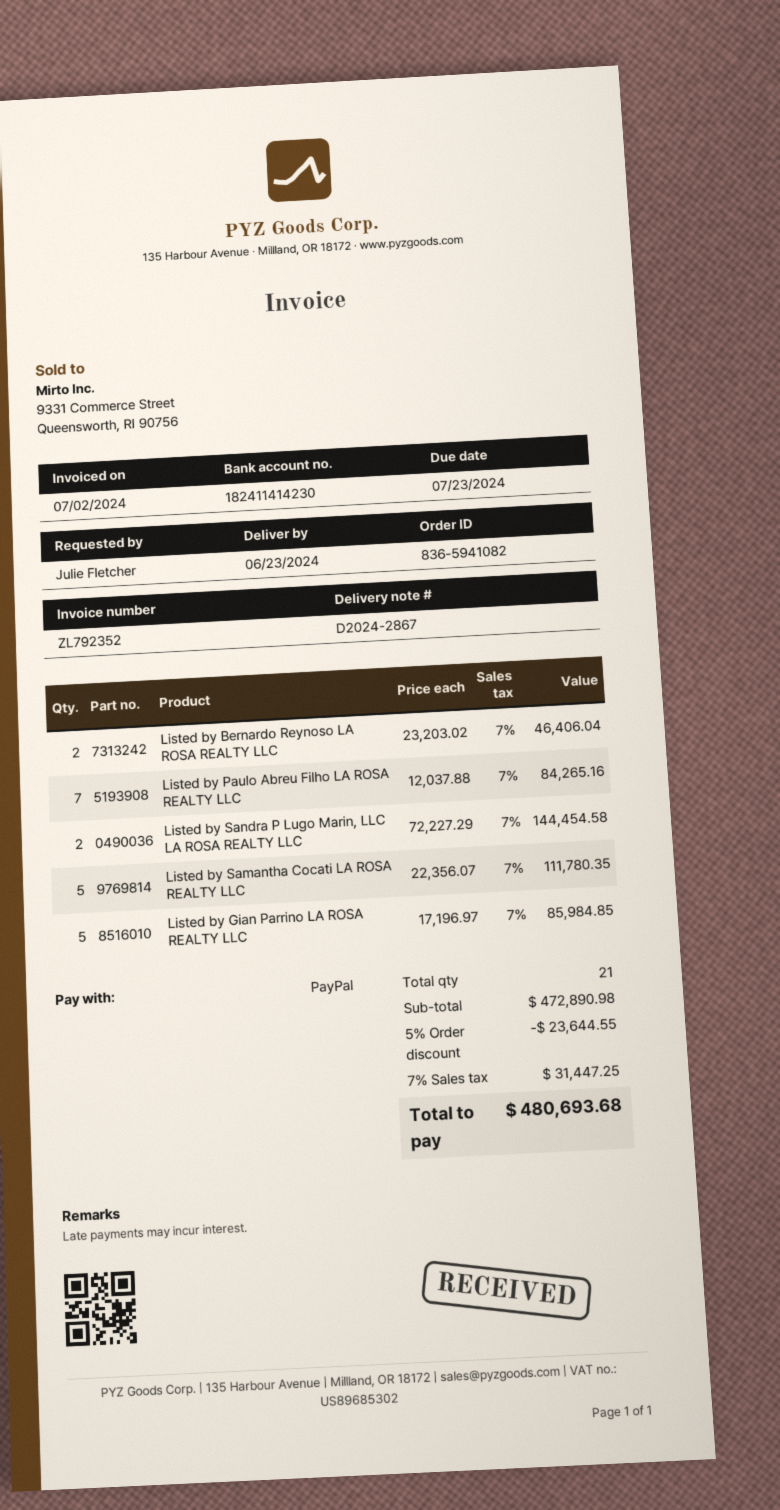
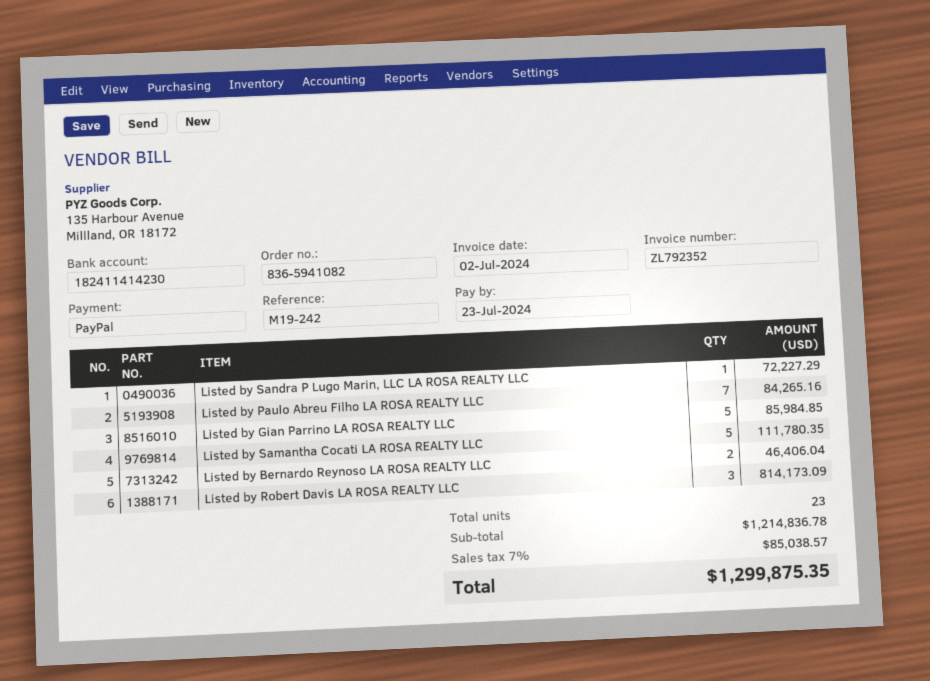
Listed by Sandra P Lugo Marin, LLC LA ROSA REALTY LLC: 2 for 144454.58 -> 1 for 72227.29
Listed by Robert Davis LA ROSA REALTY LLC: none -> 3 for 814173.09
total quantity: 21 -> 23
subtotal: 472890.98 -> 1214836.78
discount: 5% = 23644.55 -> none
tax: 7% = 31447.25 -> 7% = 85038.57
total: 480693.68 -> 1299875.35

